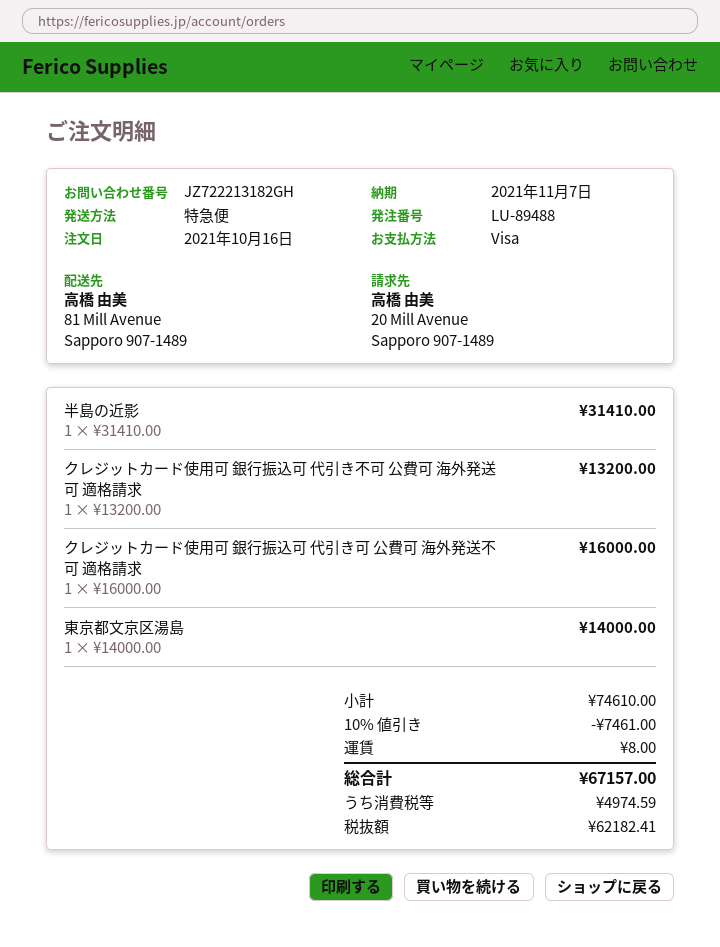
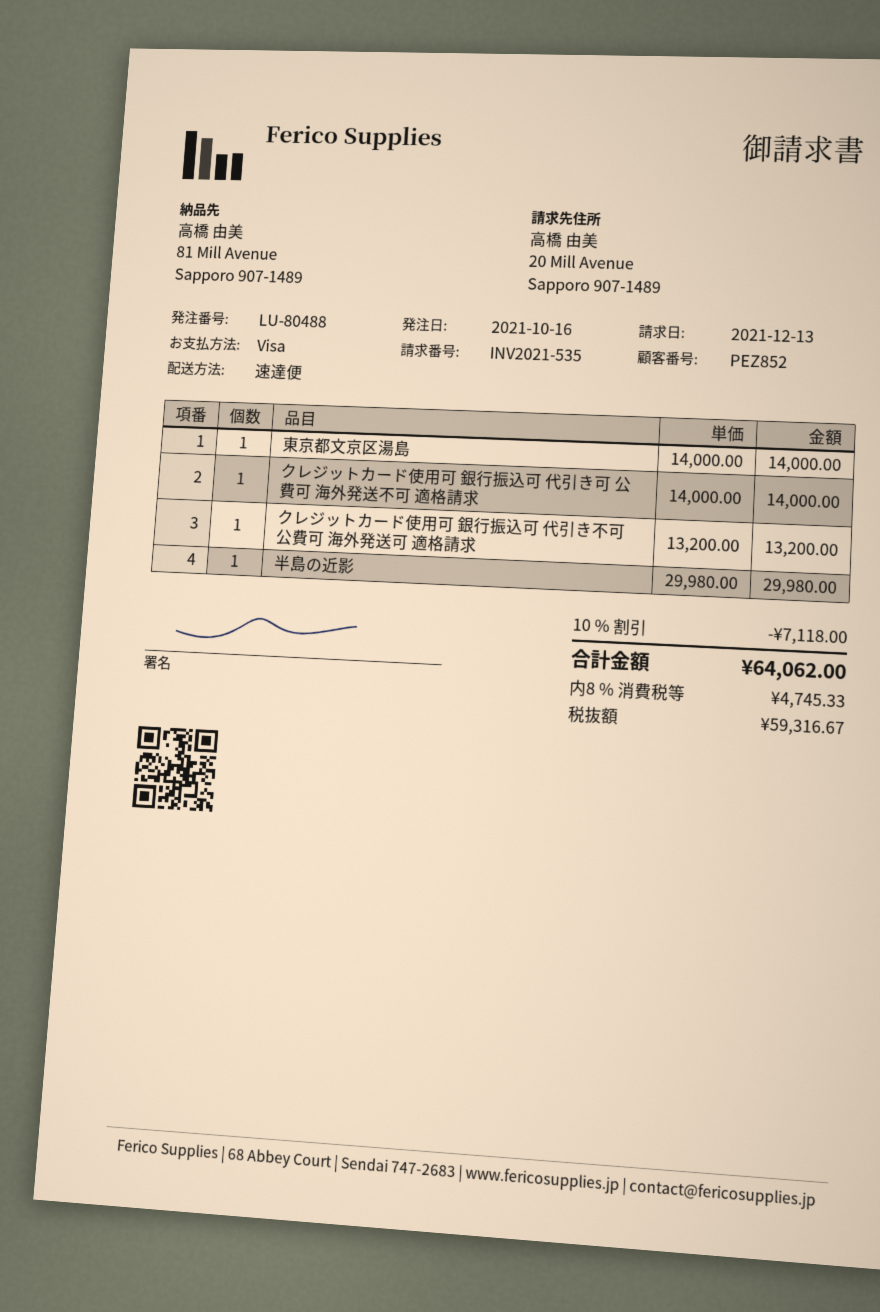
order number: LU-89488 -> LU-80488
半島の近影: 1 x 31410.00 = 31410.00 -> 1 x 29980.00 = 29980.00
クレジットカード使用可 銀行振込可 代引き可 公費可 海外発送不可 適格請求: 1 x 16000.00 = 16000.00 -> 1 x 14000.00 = 14000.00
discount: 10% = 7461.00 -> 10% = 7118.00
shipping: 8.00 -> none
net: 62182.41 -> 59316.67
tax: 4974.59 -> 4745.33
total: 67157.00 -> 64062.00

